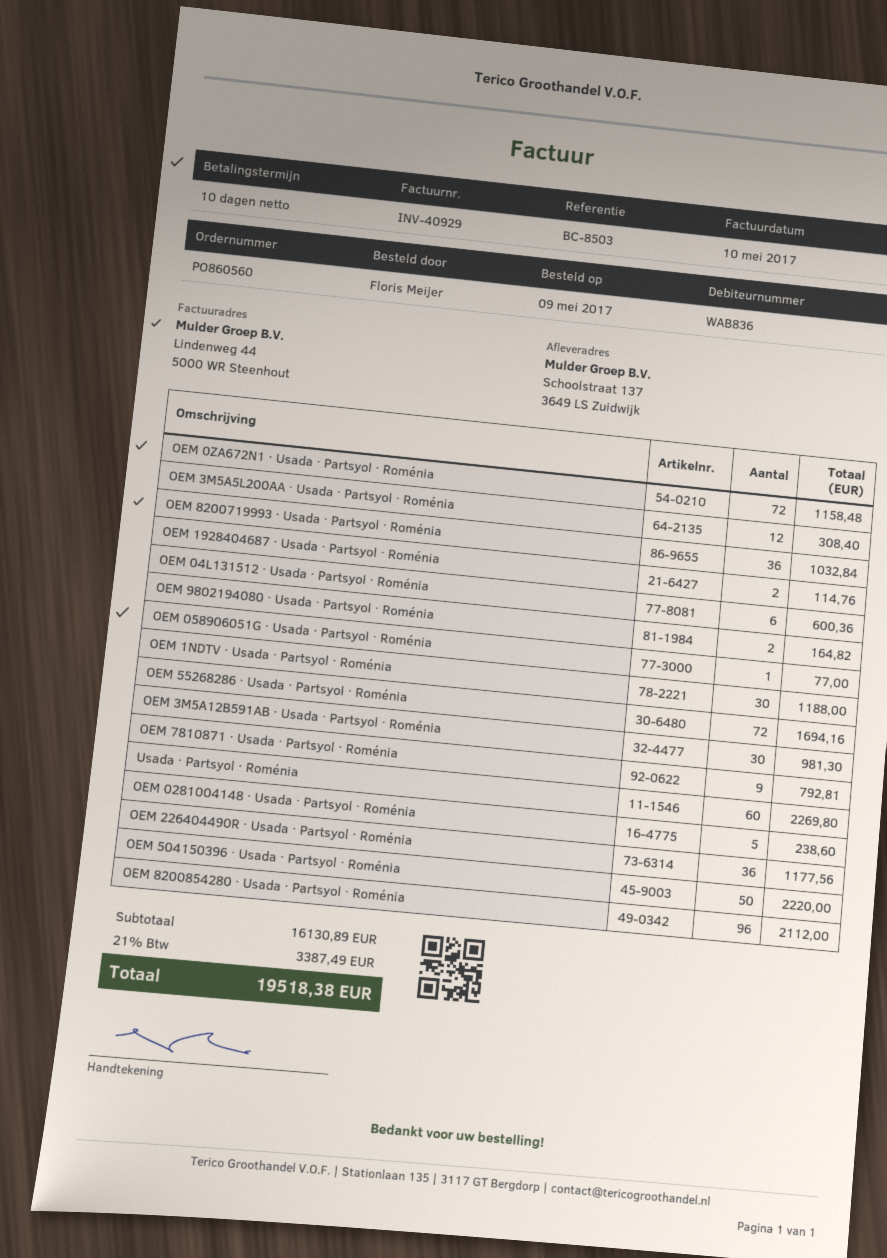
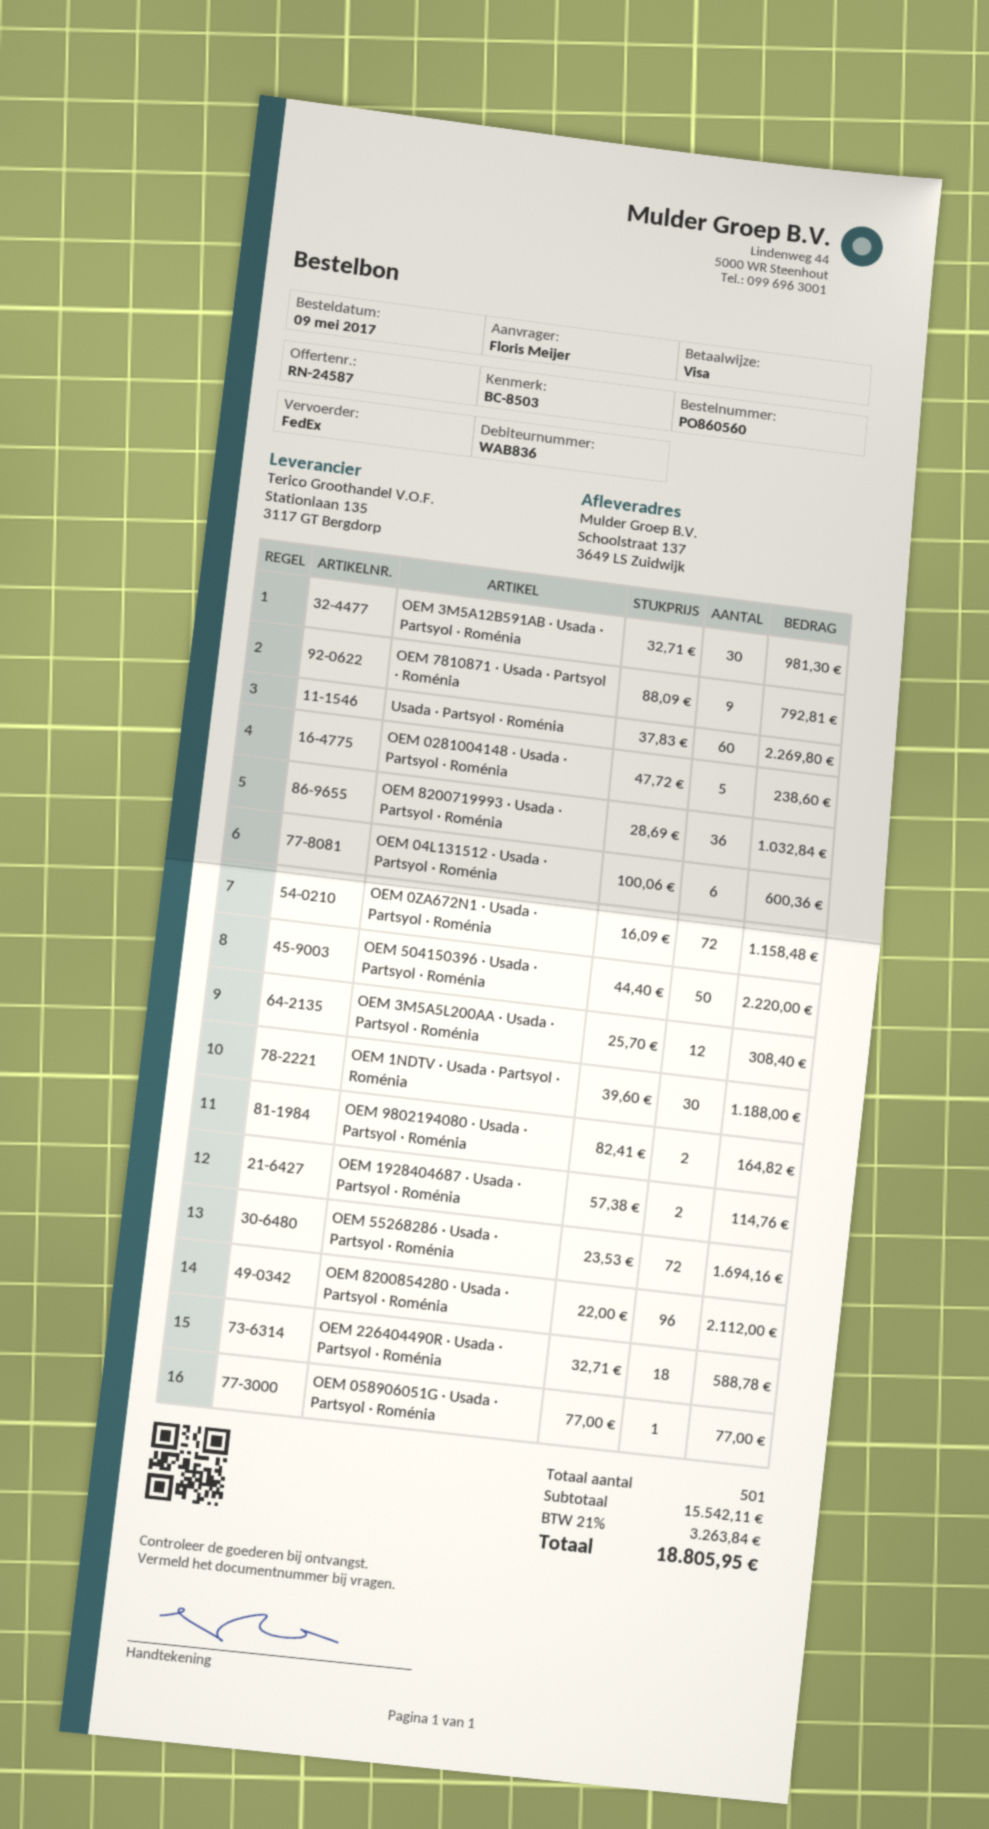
OEM 226404490R · Usada · Partsyol · Roménia: 36 for 1177.56 -> 18 for 588.78
subtotal: 16130.89 -> 15542.11
tax: 21% = 3387.49 -> 21% = 3263.84
total: 19518.38 -> 18805.95

